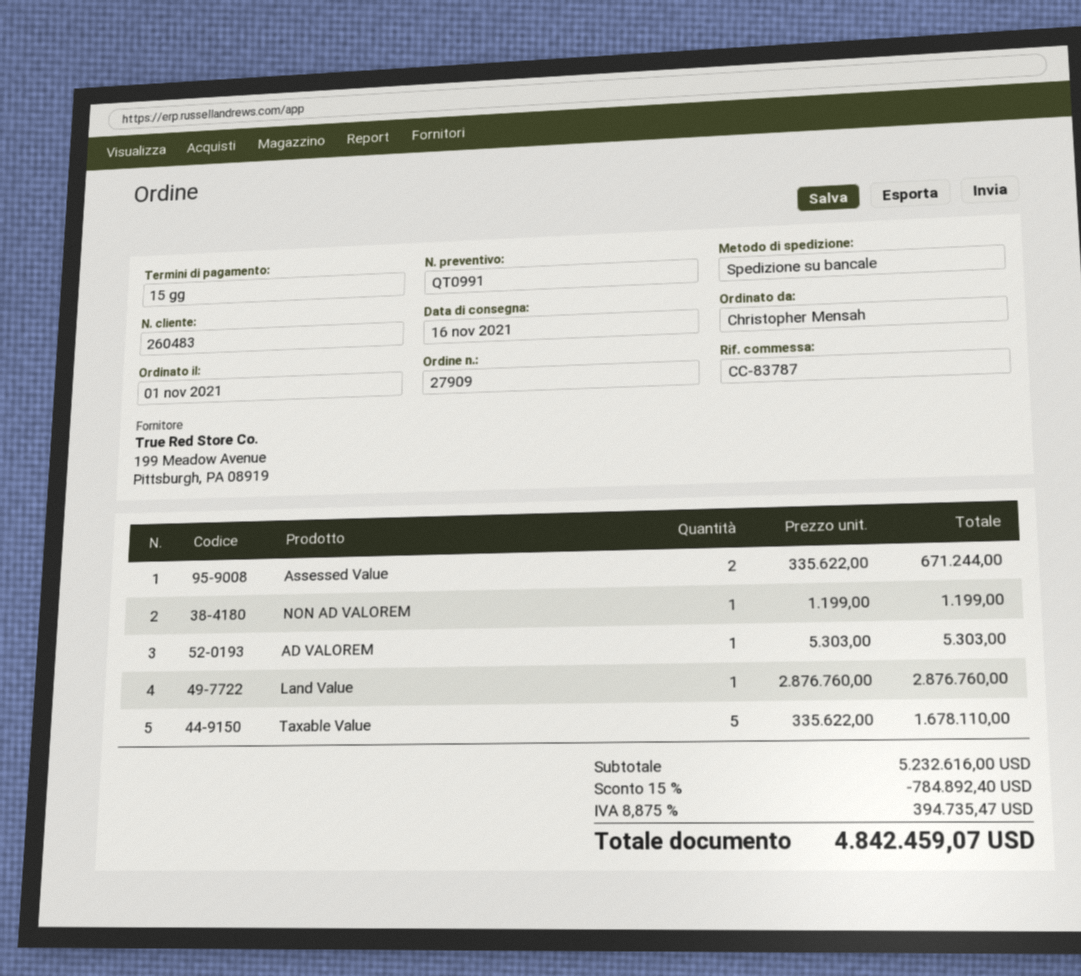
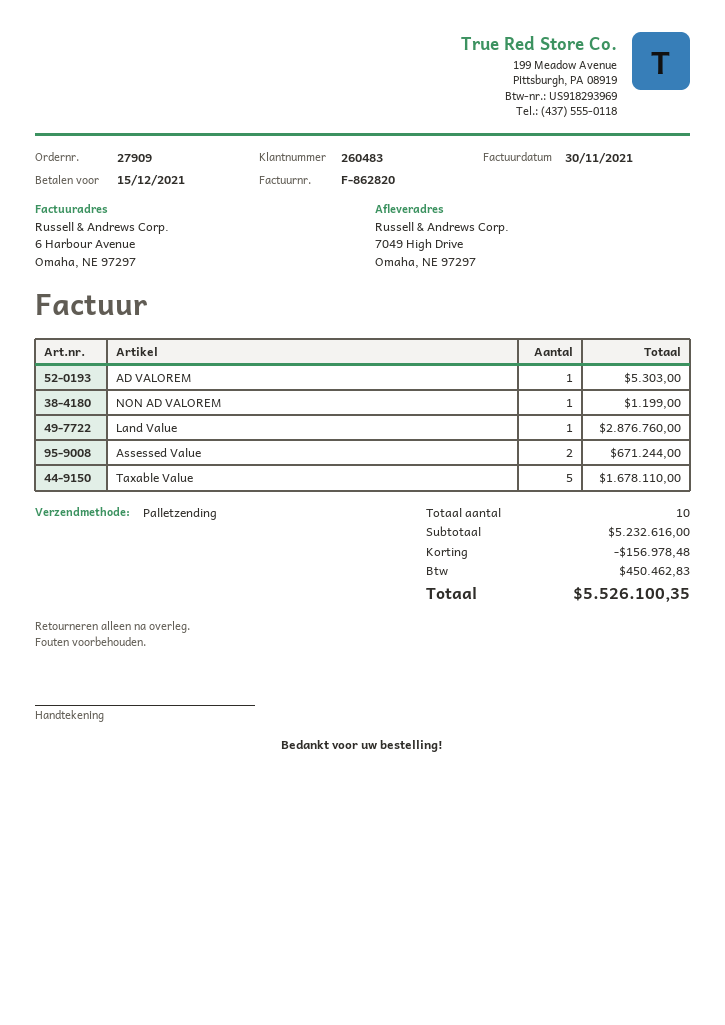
discount: 784892.40 -> 156978.48
tax: 394735.47 -> 450462.83
total: 4842459.07 -> 5526100.35

